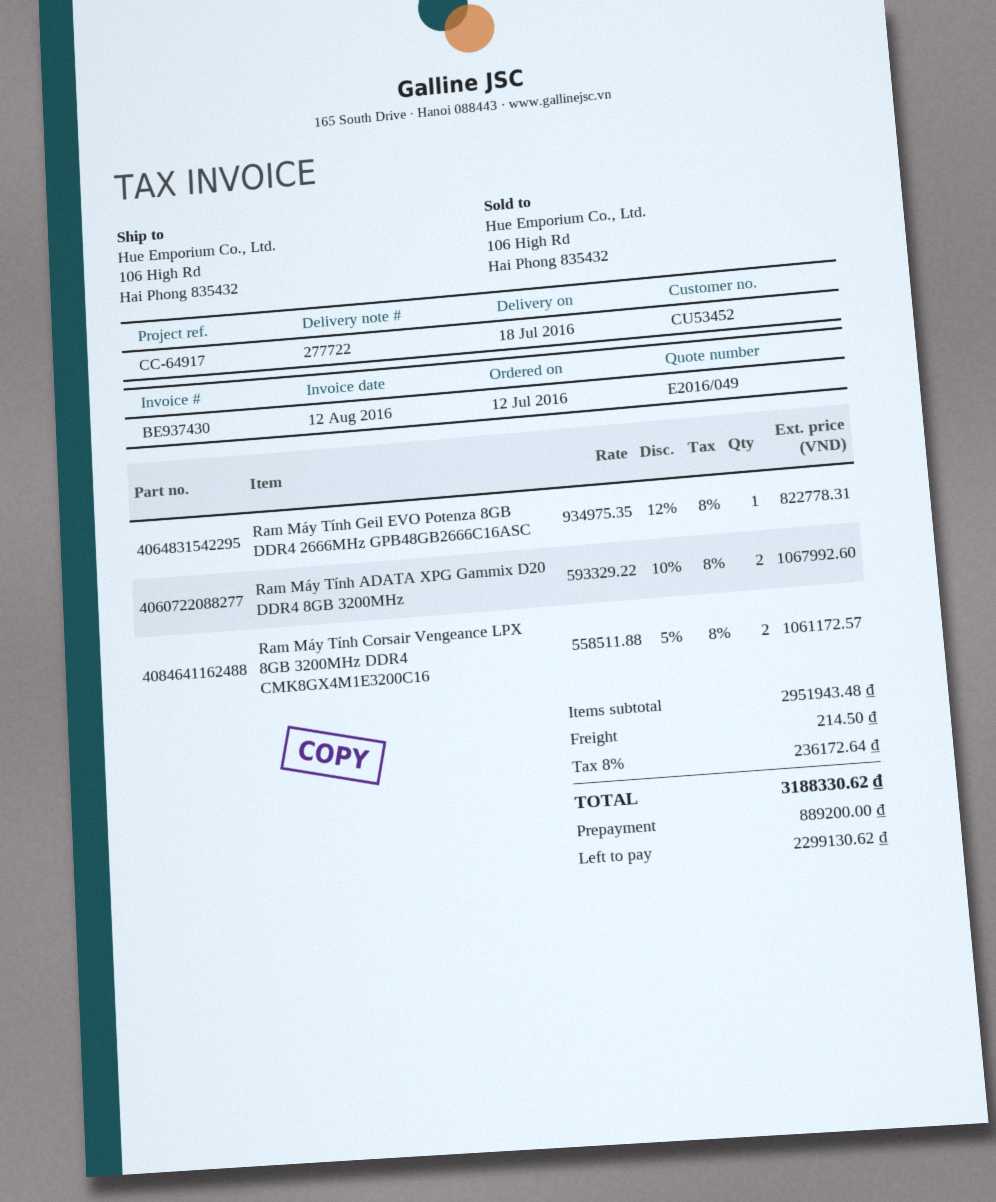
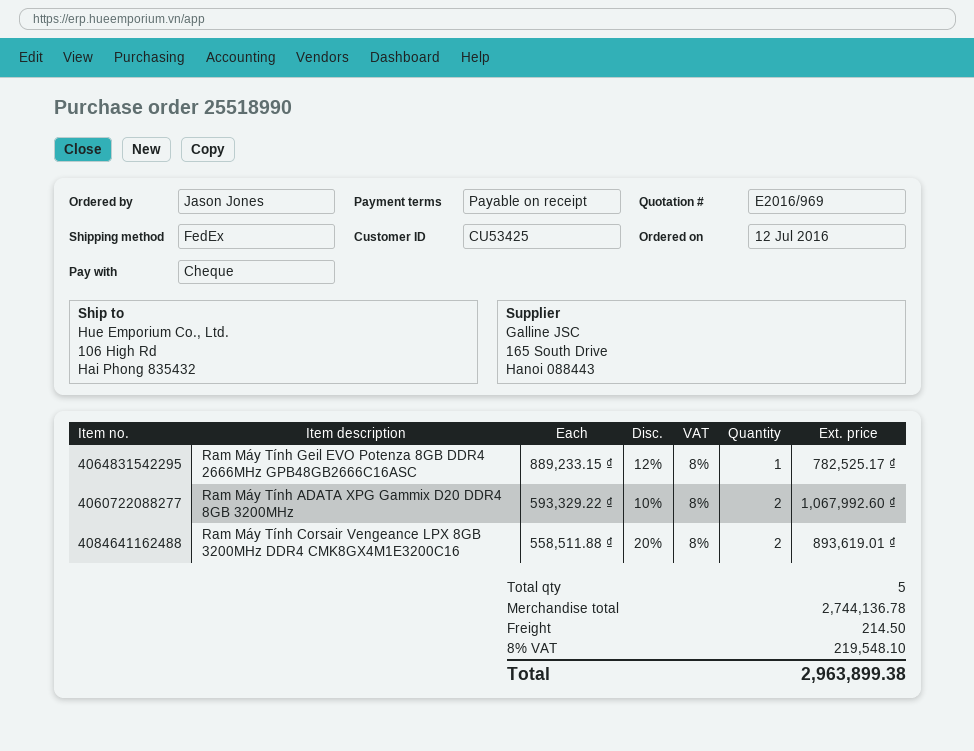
quote number: E2016/049 -> E2016/969
customer number: CU53452 -> CU53425
Ram Máy Tính Geil EVO Potenza 8GB DDR4 2666MHz GPB48GB2666C16ASC: 1 x 934975.35 - 12% = 822778.31 -> 1 x 889233.15 - 12% = 782525.17
Ram Máy Tính Corsair Vengeance LPX 8GB 3200MHz DDR4 CMK8GX4M1E3200C16: 2 x 558511.88 - 5% = 1061172.57 -> 2 x 558511.88 - 20% = 893619.01
subtotal: 2951943.48 -> 2744136.78
tax: 8% = 236172.64 -> 8% = 219548.10
total: 3188330.62 -> 2963899.38

